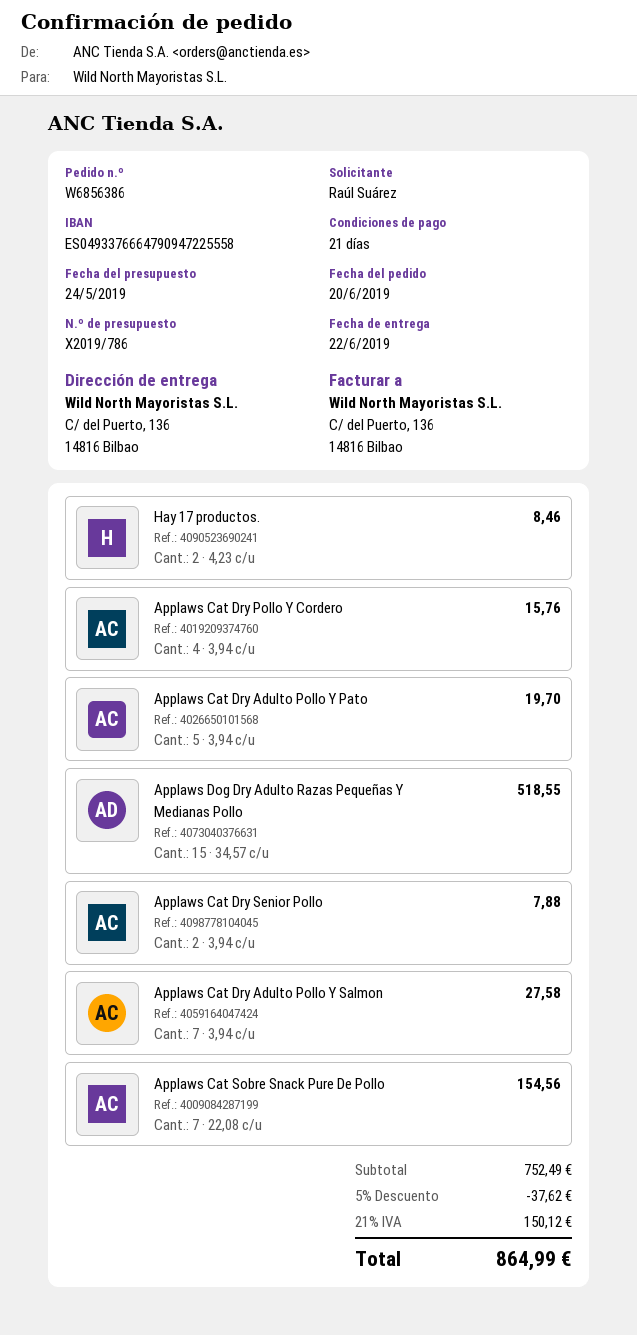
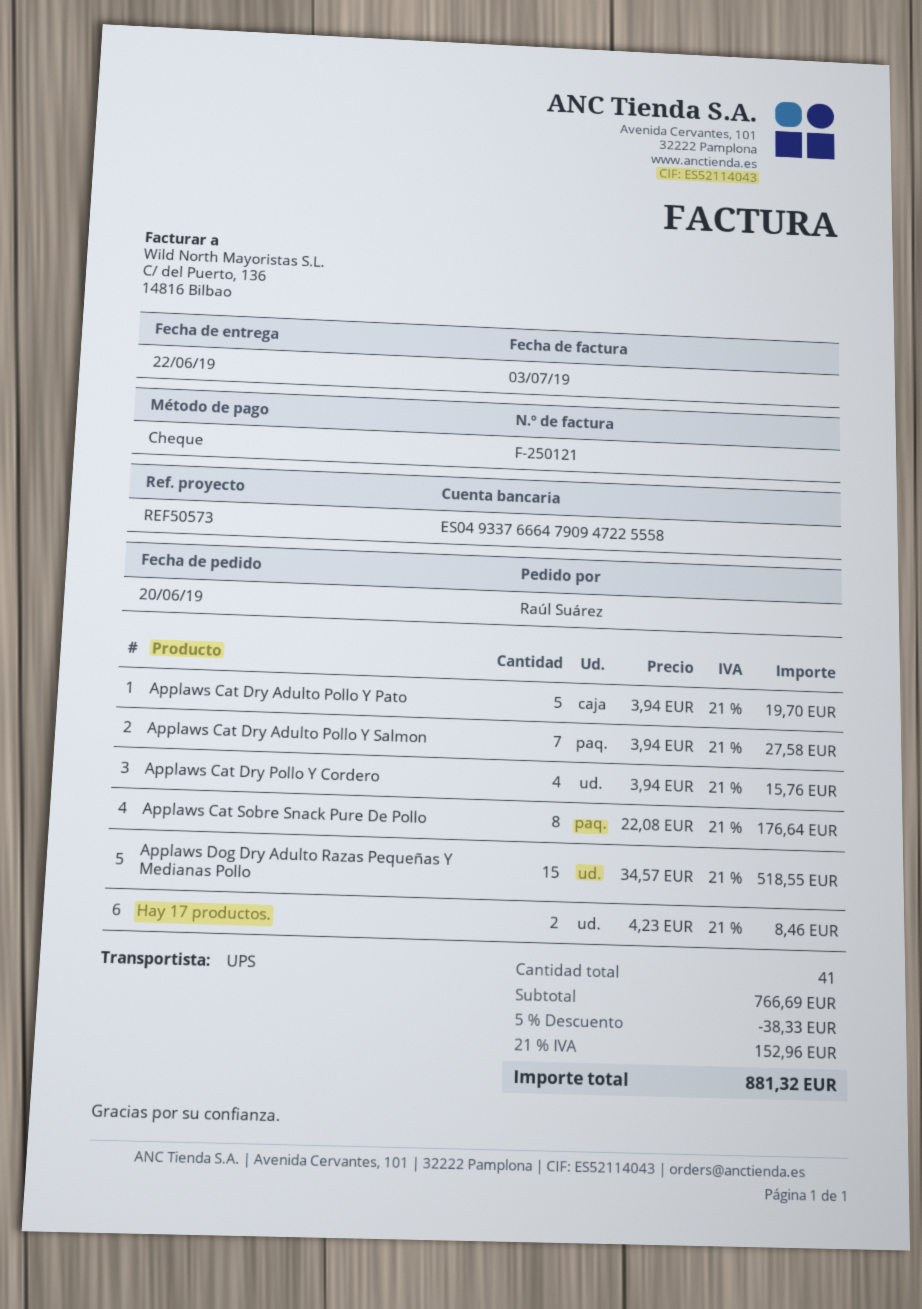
Applaws Cat Dry Senior Pollo: 2 x 3.94 = 7.88 -> none
Applaws Cat Sobre Snack Pure De Pollo: 7 x 22.08 = 154.56 -> 8 x 22.08 = 176.64
subtotal: 752.49 -> 766.69
discount: 5% = 37.62 -> 5% = 38.33
tax: 21% = 150.12 -> 21% = 152.96
total: 864.99 -> 881.32

